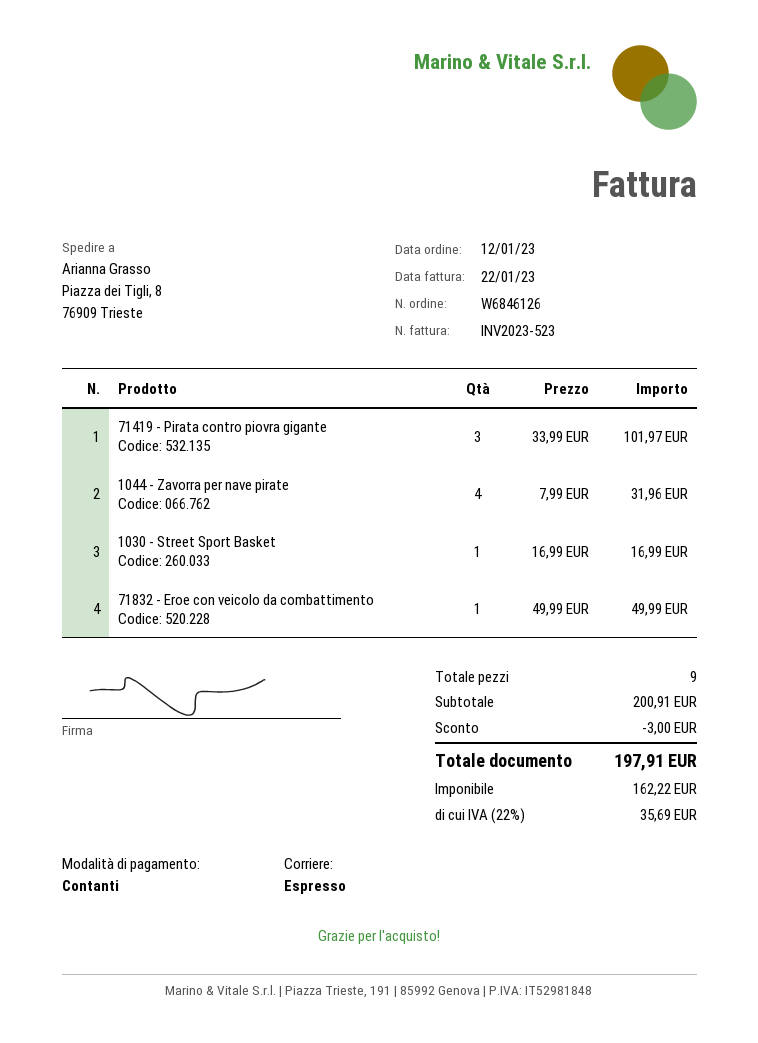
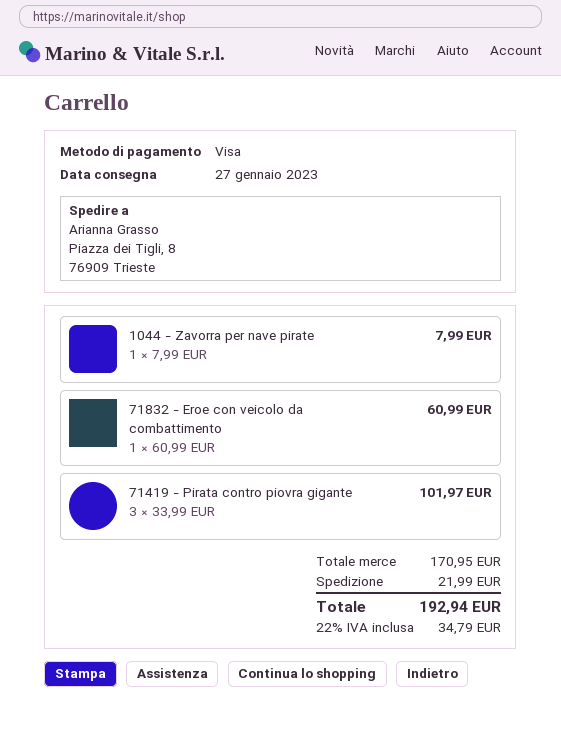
payment method: cash -> Visa
1044 - Zavorra per nave pirate: 4 x 7.99 = 31.96 -> 1 x 7.99 = 7.99
1030 - Street Sport Basket: 1 x 16.99 = 16.99 -> none
71832 - Eroe con veicolo da combattimento: 1 x 49.99 = 49.99 -> 1 x 60.99 = 60.99
subtotal: 200.91 -> 170.95
discount: 3.00 -> none
shipping: none -> 21.99
tax: 22% = 35.69 -> 22% = 34.79
total: 197.91 -> 192.94

